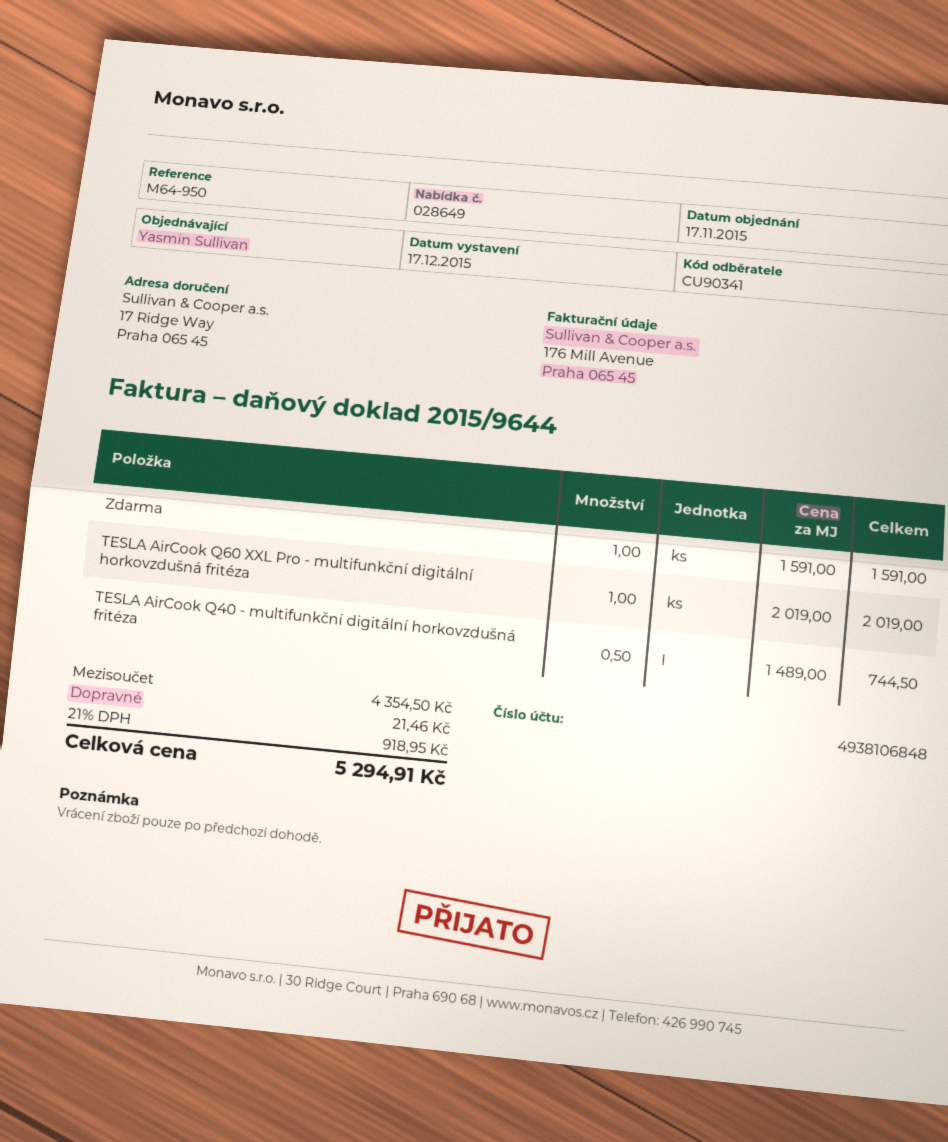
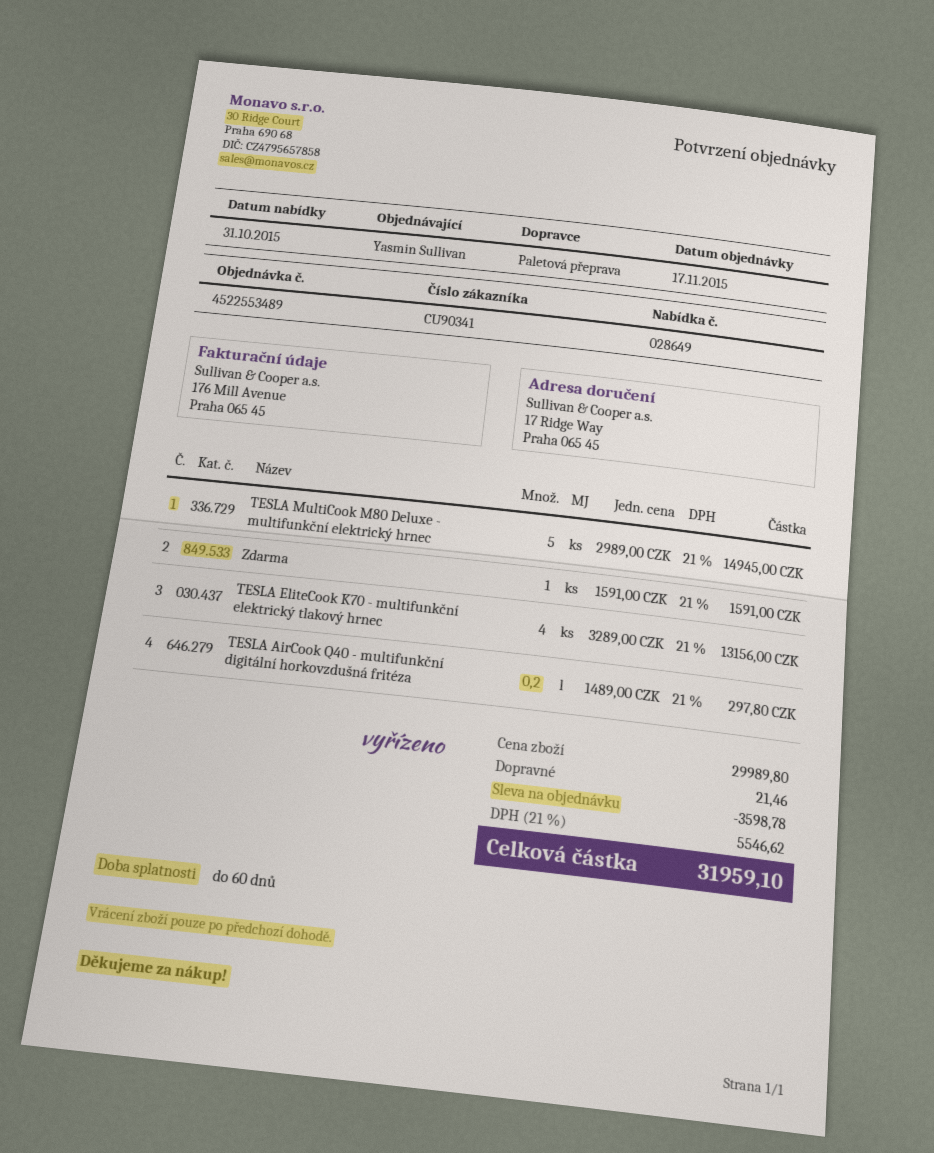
TESLA AirCook Q60 XXL Pro - multifunkční digitální horkovzdušná fritéza: 1 x 2019.00 = 2019.00 -> none
TESLA AirCook Q40 - multifunkční digitální horkovzdušná fritéza: 0.5 x 1489.00 = 744.50 -> 0.2 x 1489.00 = 297.80
TESLA MultiCook M80 Deluxe - multifunkční elektrický hrnec: none -> 5 x 2989.00 = 14945.00
TESLA EliteCook K70 - multifunkční elektrický tlakový hrnec: none -> 4 x 3289.00 = 13156.00
subtotal: 4354.50 -> 29989.80
discount: none -> 3598.78
tax: 21% = 918.95 -> 21% = 5546.62
total: 5294.91 -> 31959.10

